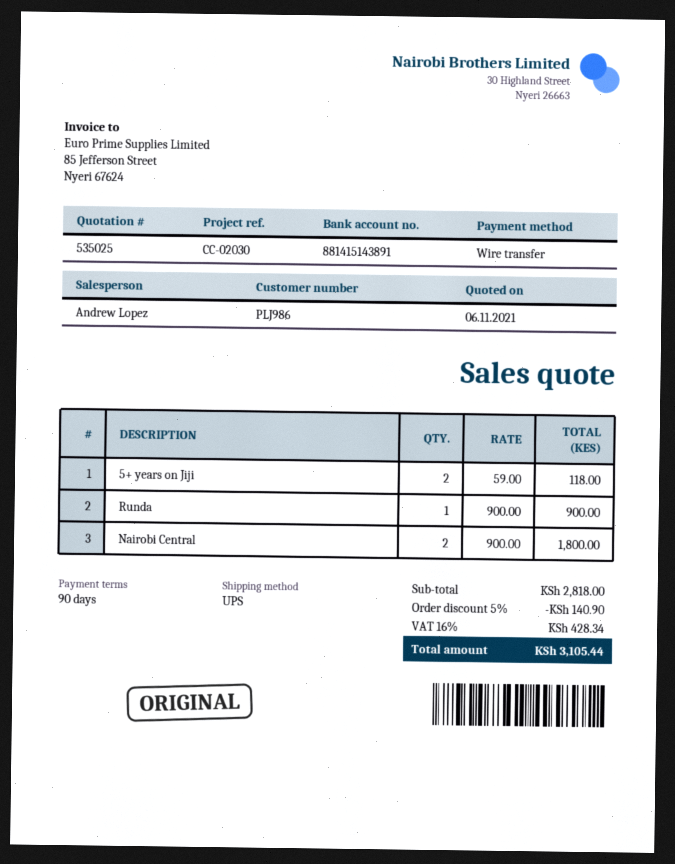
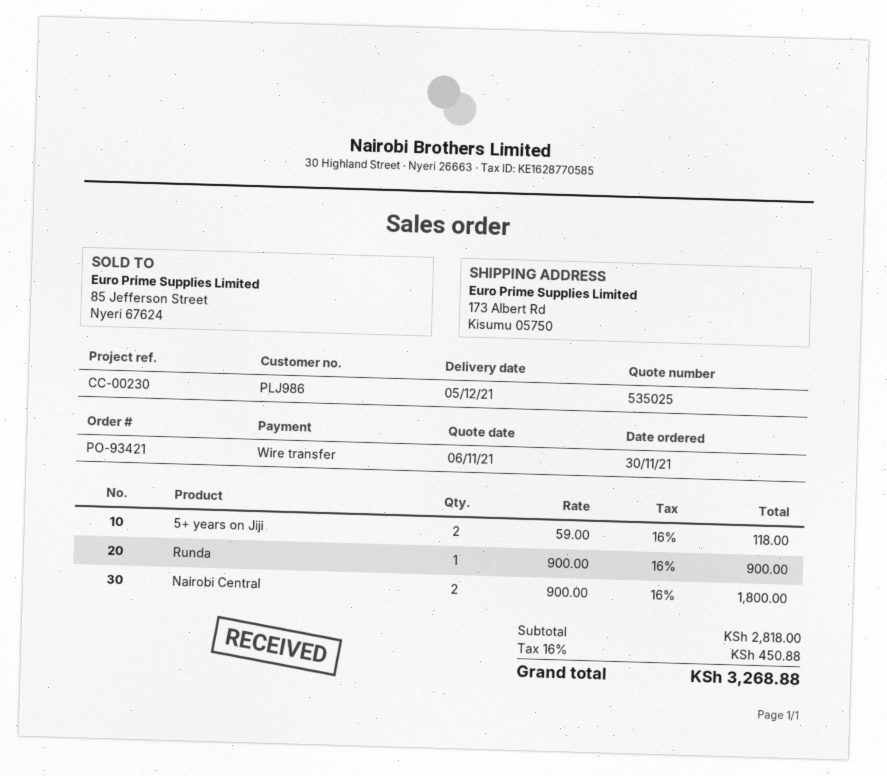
reference: CC-02030 -> CC-00230
discount: 5% = 140.90 -> none
tax: 16% = 428.34 -> 16% = 450.88
total: 3105.44 -> 3268.88

